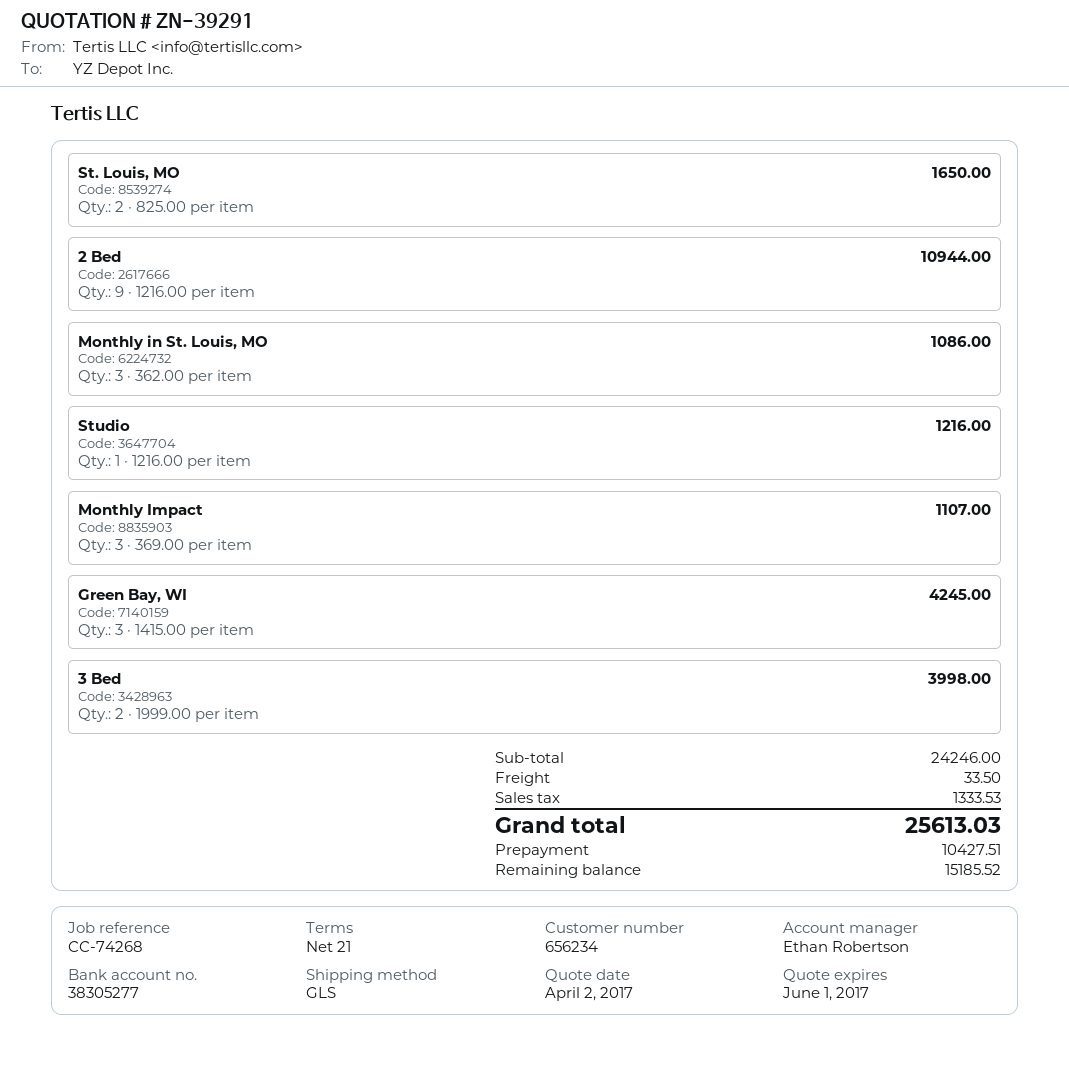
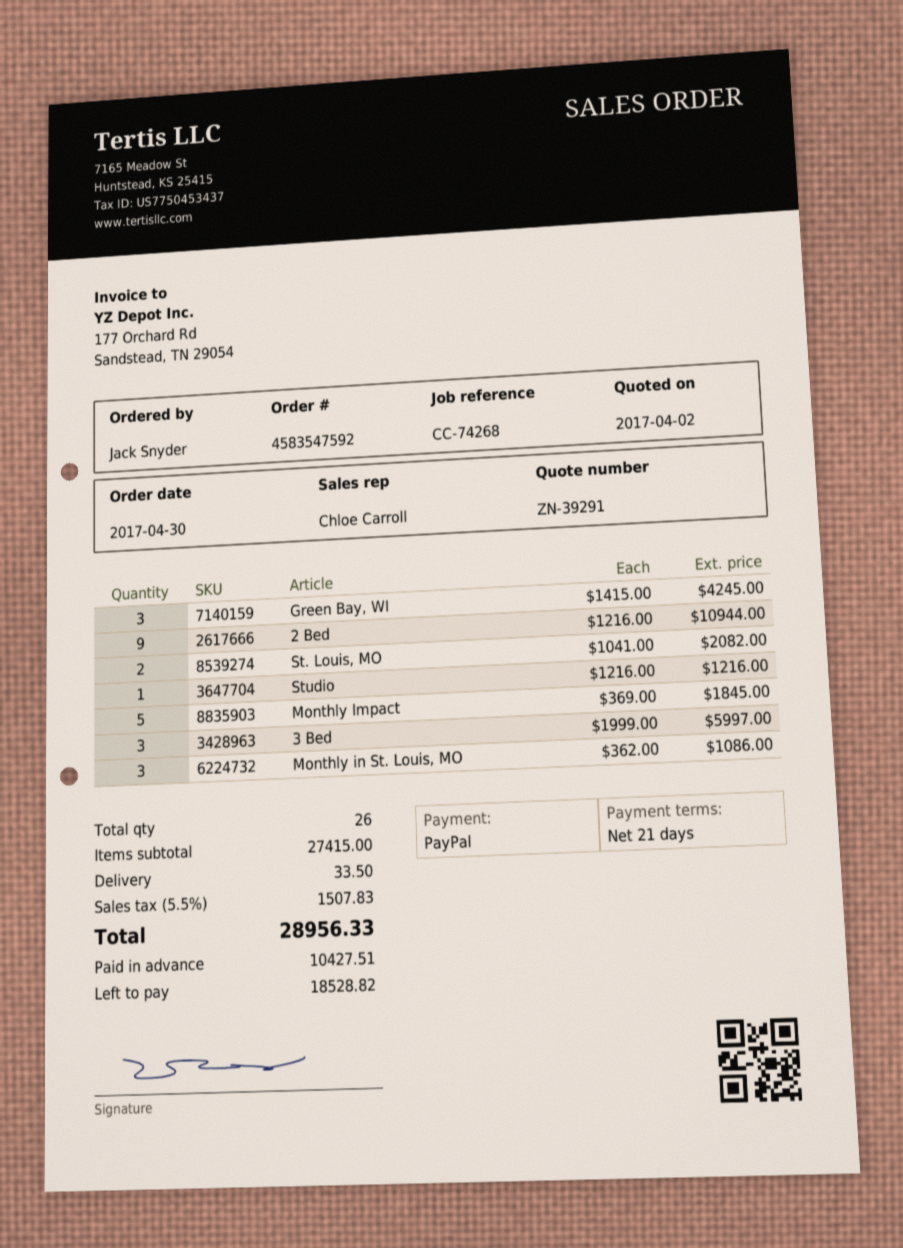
sales rep: Ethan Robertson -> Chloe Carroll
St. Louis, MO: 2 x 825.00 = 1650.00 -> 2 x 1041.00 = 2082.00
Monthly Impact: 3 x 369.00 = 1107.00 -> 5 x 369.00 = 1845.00
3 Bed: 2 x 1999.00 = 3998.00 -> 3 x 1999.00 = 5997.00
subtotal: 24246.00 -> 27415.00
tax: 1333.53 -> 1507.83
total: 25613.03 -> 28956.33
balance: 15185.52 -> 18528.82

